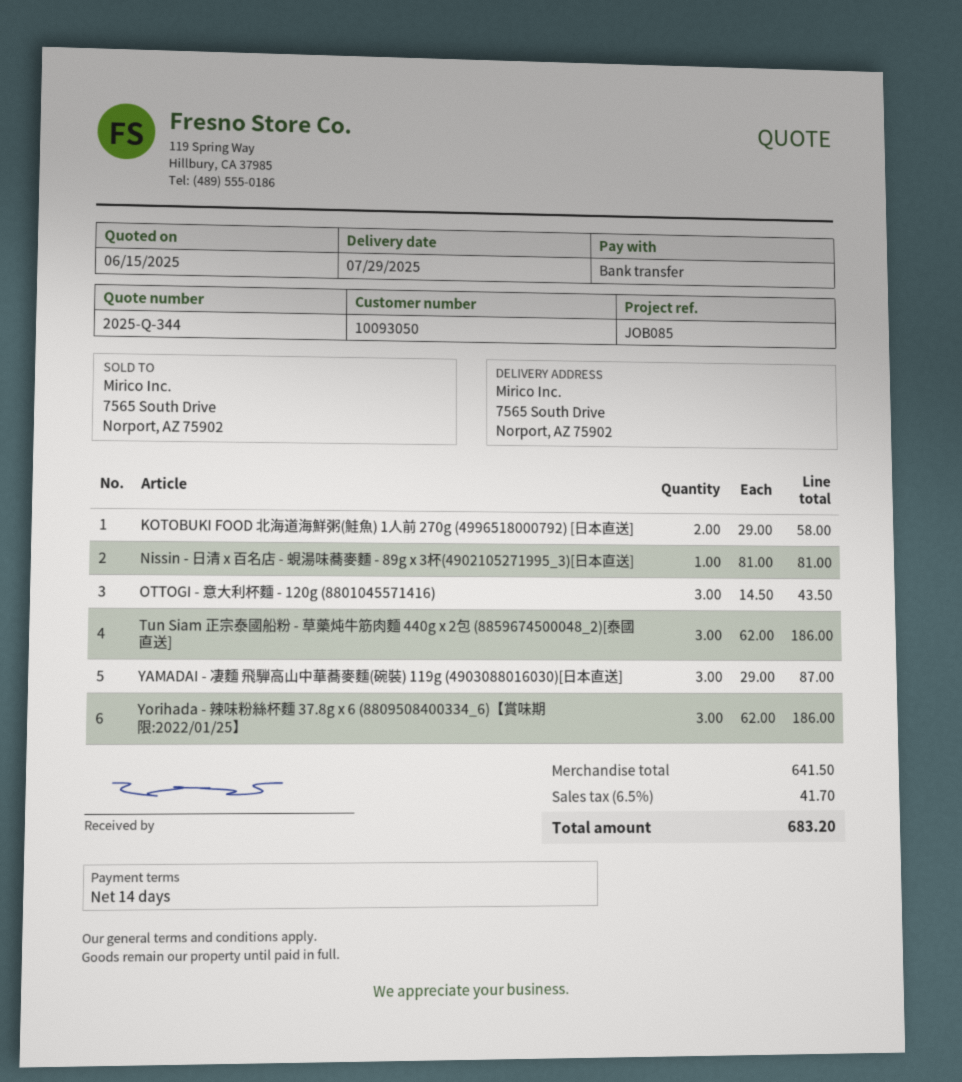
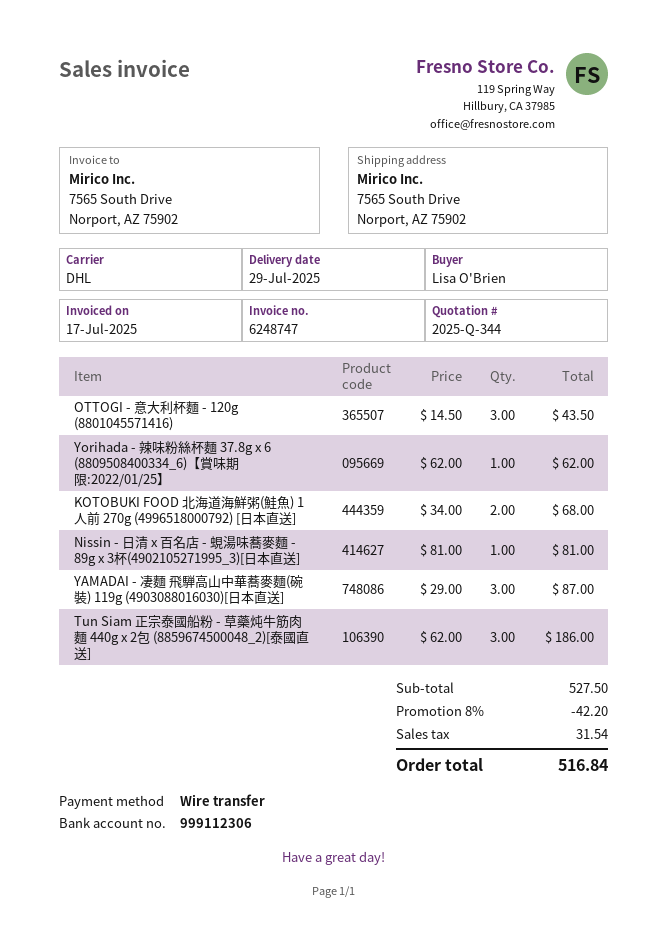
KOTOBUKI FOOD 北海道海鮮粥(鮭魚) 1人前 270g (4996518000792) [日本直送]: 2 x 29.00 = 58.00 -> 2 x 34.00 = 68.00
Yorihada - 辣味粉絲杯麵 37.8g x 6 (8809508400334_6)【賞味期限:2022/01/25】: 3 x 62.00 = 186.00 -> 1 x 62.00 = 62.00
subtotal: 641.50 -> 527.50
discount: none -> 8% = 42.20
tax: 41.70 -> 31.54
total: 683.20 -> 516.84

